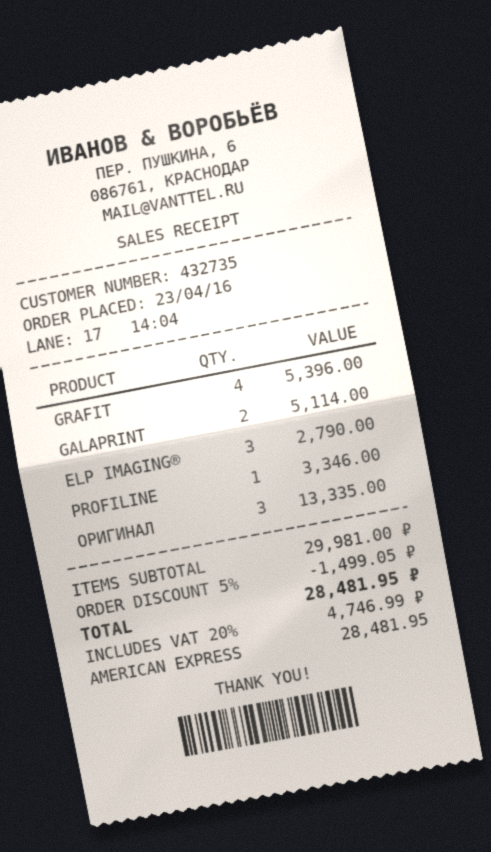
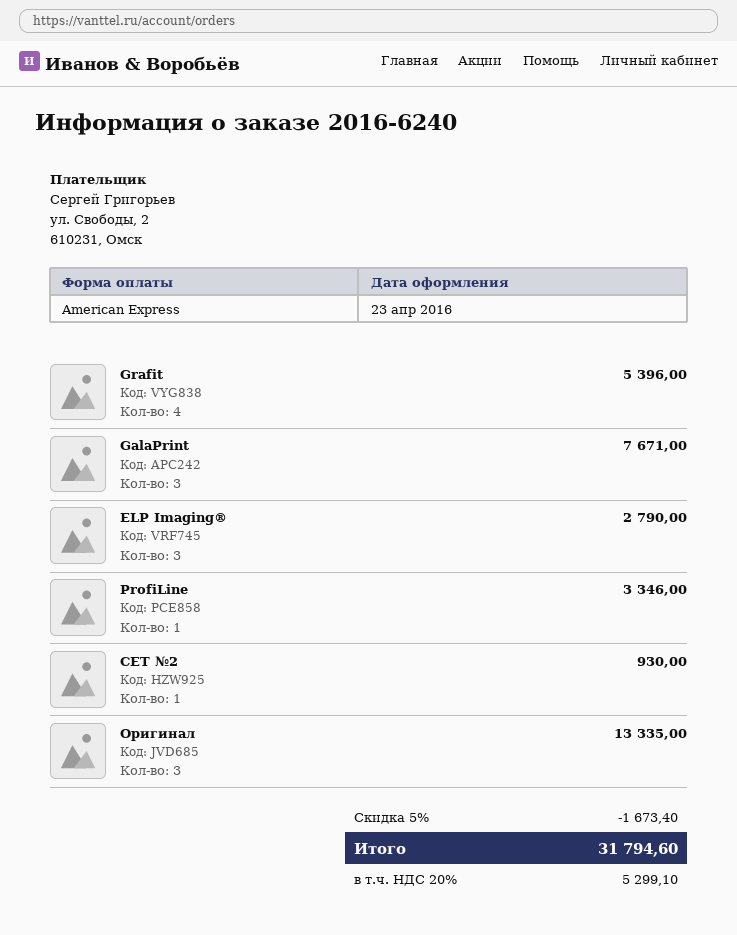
GALAPRINT: 2 for 5114.00 -> 3 for 7671.00
CET №2: none -> 1 for 930.00
discount: 5% = 1499.05 -> 5% = 1673.40
tax: 20% = 4746.99 -> 20% = 5299.10
total: 28481.95 -> 31794.60

